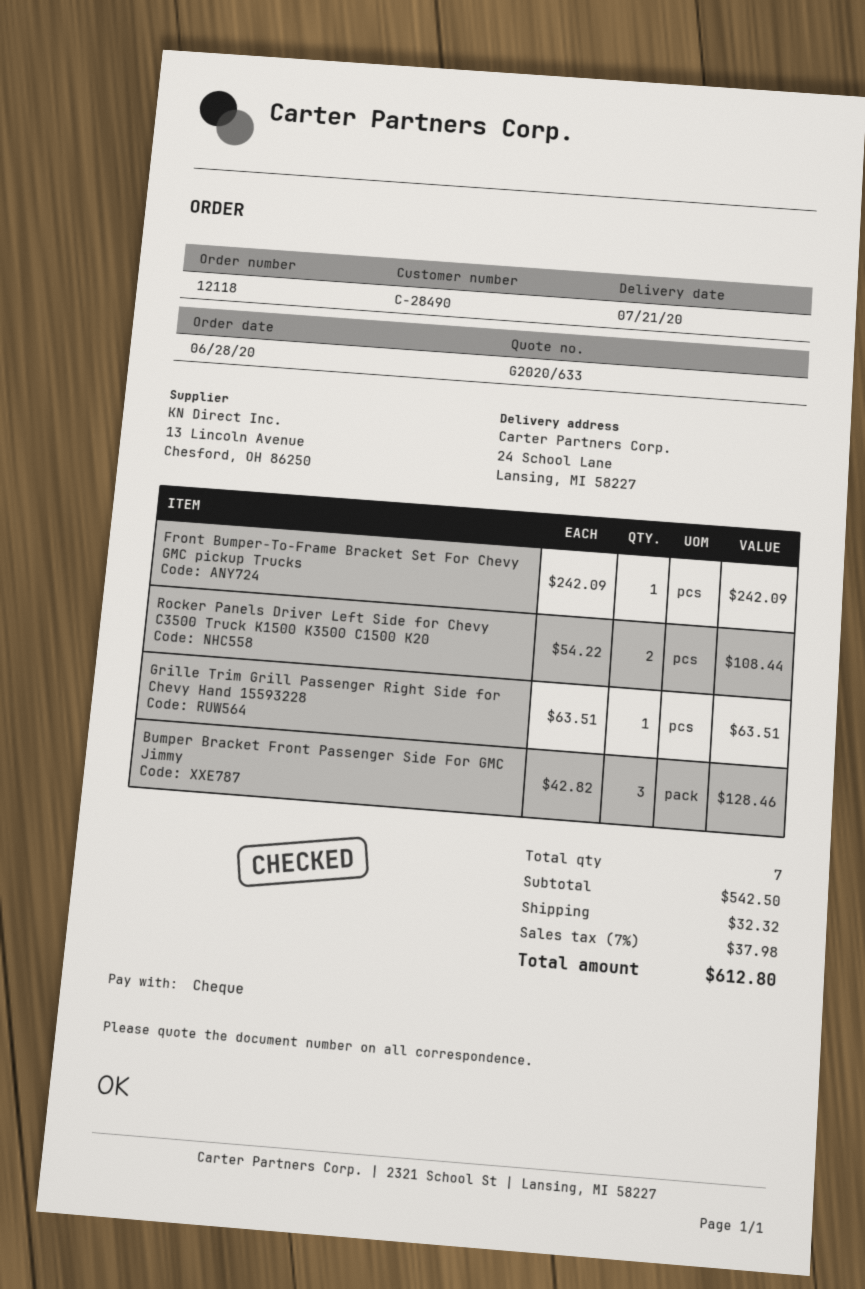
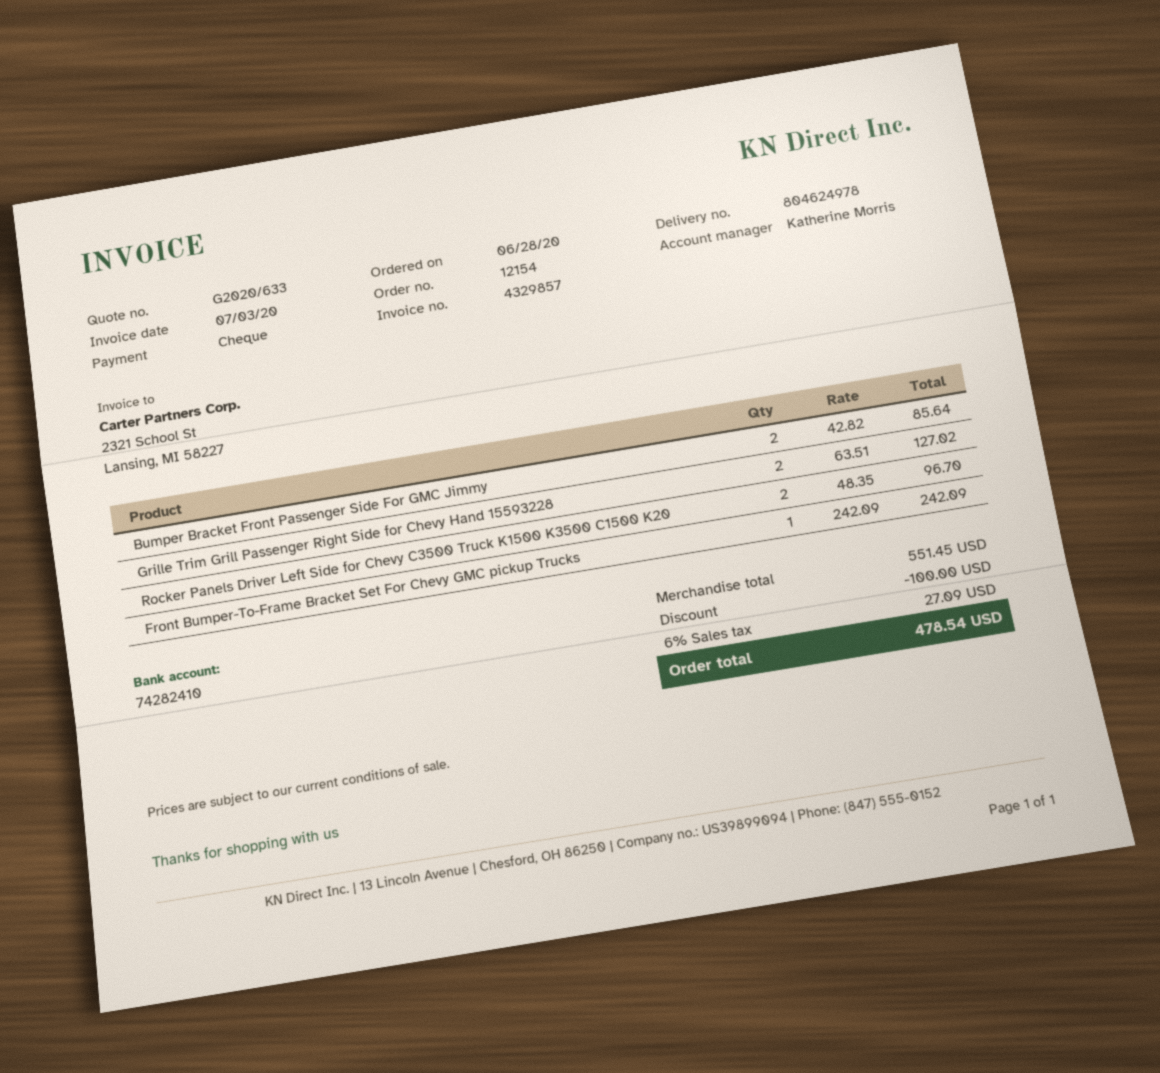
order number: 12118 -> 12154
Rocker Panels Driver Left Side for Chevy C3500 Truck K1500 K3500 C1500 K20: 2 x 54.22 = 108.44 -> 2 x 48.35 = 96.70
Grille Trim Grill Passenger Right Side for Chevy Hand 15593228: 1 x 63.51 = 63.51 -> 2 x 63.51 = 127.02
Bumper Bracket Front Passenger Side For GMC Jimmy: 3 x 42.82 = 128.46 -> 2 x 42.82 = 85.64
subtotal: 542.50 -> 551.45
discount: none -> 100.00
shipping: 32.32 -> none
tax: 7% = 37.98 -> 6% = 27.09
total: 612.80 -> 478.54

